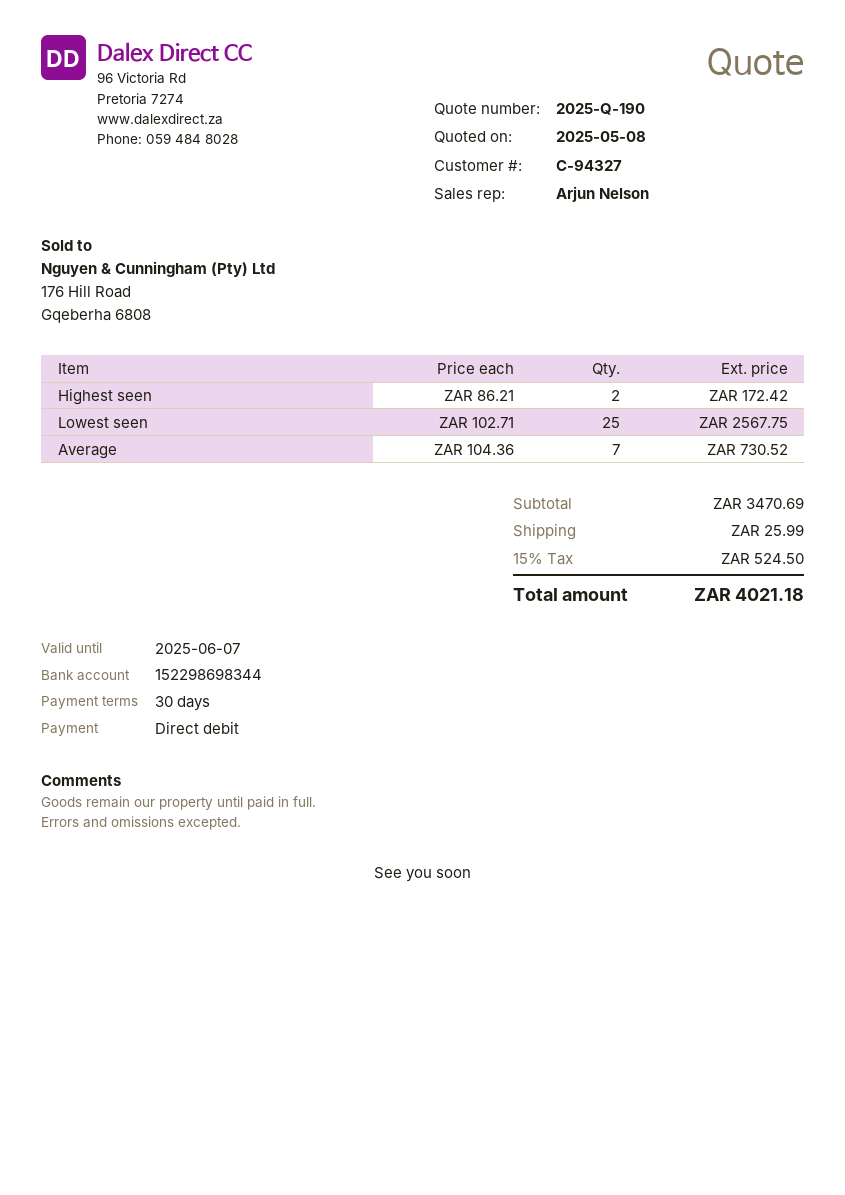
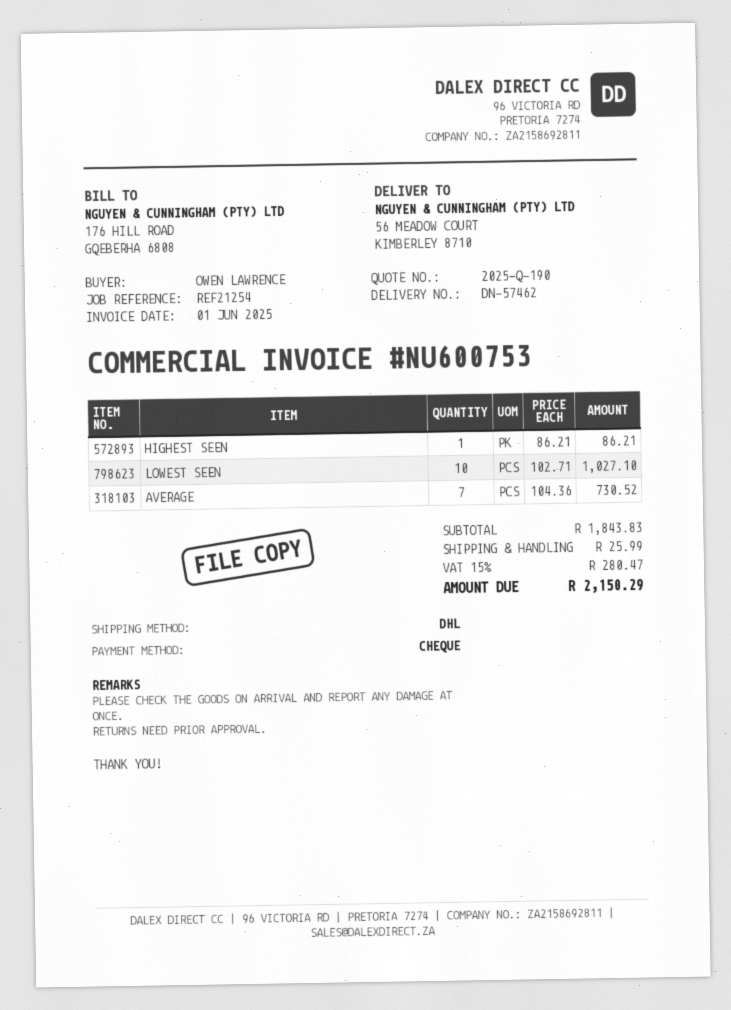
payment method: direct debit -> cheque
Highest seen: 2 x 86.21 = 172.42 -> 1 x 86.21 = 86.21
Lowest seen: 25 x 102.71 = 2567.75 -> 10 x 102.71 = 1027.10
subtotal: 3470.69 -> 1843.83
tax: 15% = 524.50 -> 15% = 280.47
total: 4021.18 -> 2150.29

